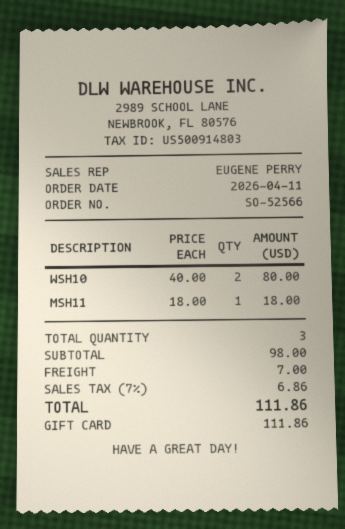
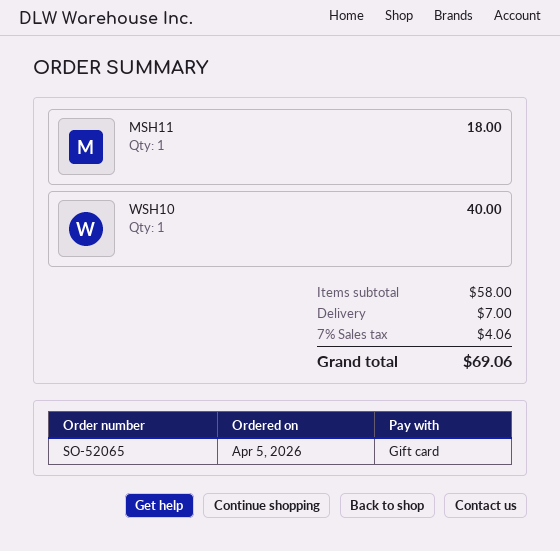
order number: SO-52566 -> SO-52065
order date: 2026-04-11 -> 2026-04-05
WSH10: 2 for 80.00 -> 1 for 40.00
subtotal: 98.00 -> 58.00
tax: 7% = 6.86 -> 7% = 4.06
total: 111.86 -> 69.06

